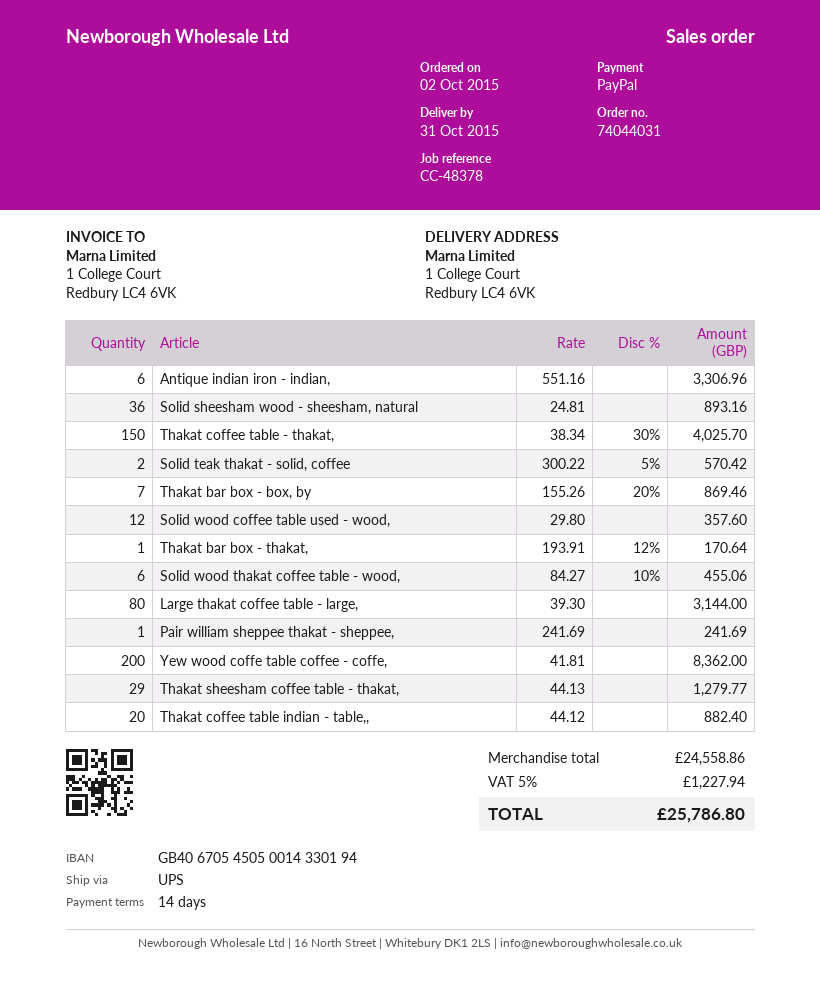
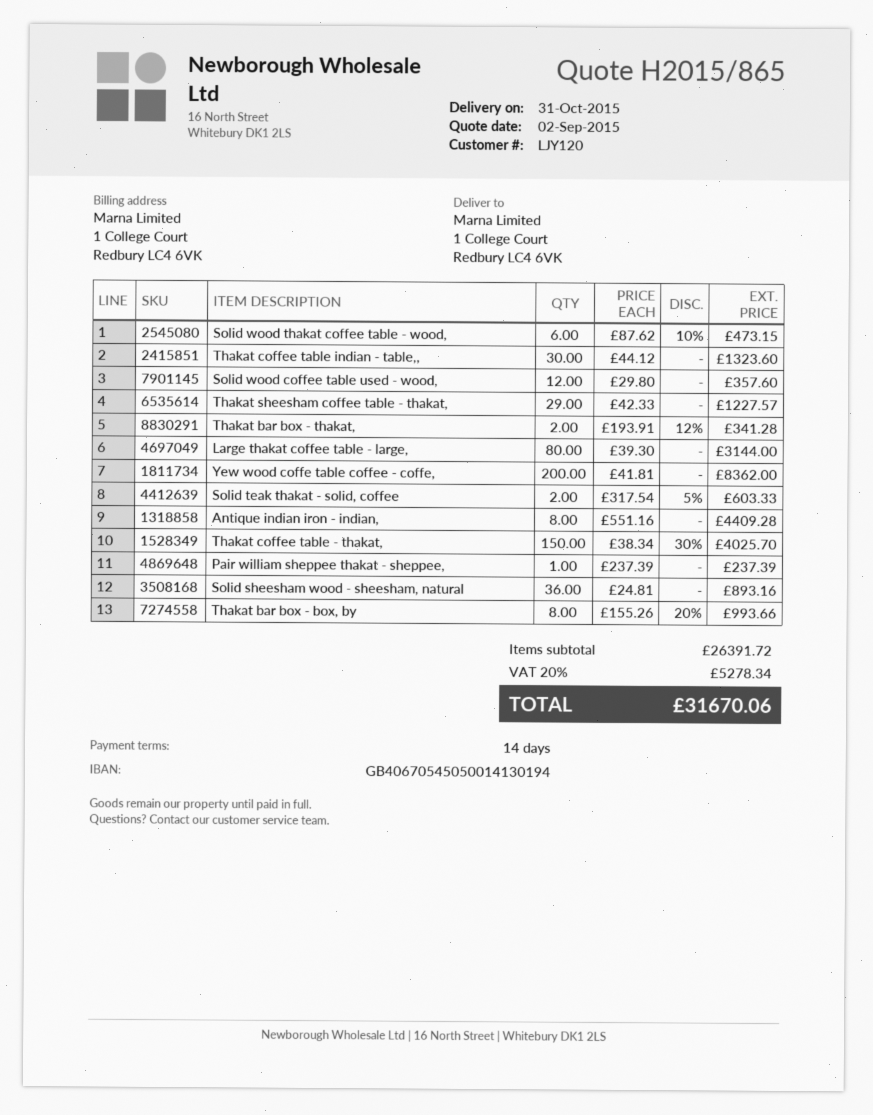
bank account: GB40670545050014330194 -> GB40670545050014130194
Antique indian iron - indian,: 6 x 551.16 = 3306.96 -> 8 x 551.16 = 4409.28
Solid teak thakat - solid, coffee: 2 x 300.22 - 5% = 570.42 -> 2 x 317.54 - 5% = 603.33
Thakat bar box - box, by: 7 x 155.26 - 20% = 869.46 -> 8 x 155.26 - 20% = 993.66
Thakat bar box - thakat,: 1 x 193.91 - 12% = 170.64 -> 2 x 193.91 - 12% = 341.28
Solid wood thakat coffee table - wood,: 6 x 84.27 - 10% = 455.06 -> 6 x 87.62 - 10% = 473.15
Pair william sheppee thakat - sheppee,: 1 x 241.69 = 241.69 -> 1 x 237.39 = 237.39
Thakat sheesham coffee table - thakat,: 29 x 44.13 = 1279.77 -> 29 x 42.33 = 1227.57
Thakat coffee table indian - table,,: 20 x 44.12 = 882.40 -> 30 x 44.12 = 1323.60
subtotal: 24558.86 -> 26391.72
tax: 5% = 1227.94 -> 20% = 5278.34
total: 25786.80 -> 31670.06

